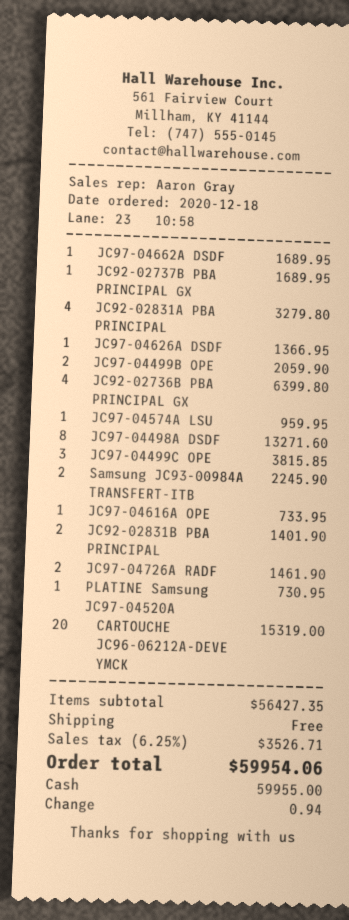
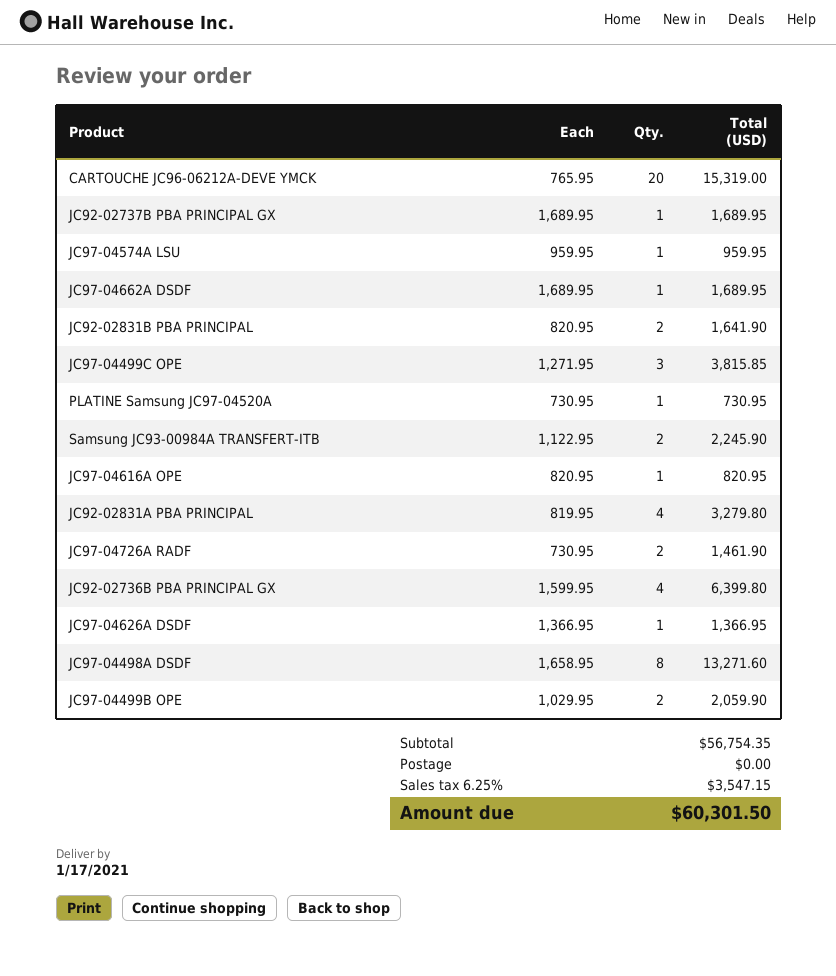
JC97-04616A OPE: 1 for 733.95 -> 1 for 820.95
JC92-02831B PBA PRINCIPAL: 2 for 1401.90 -> 2 for 1641.90
subtotal: 56427.35 -> 56754.35
tax: 6.25% = 3526.71 -> 6.25% = 3547.15
total: 59954.06 -> 60301.50

